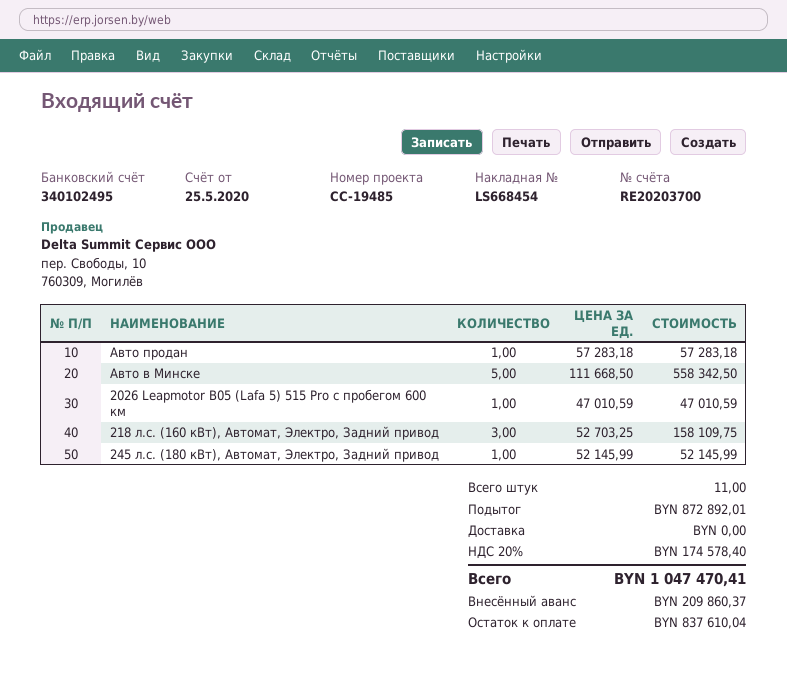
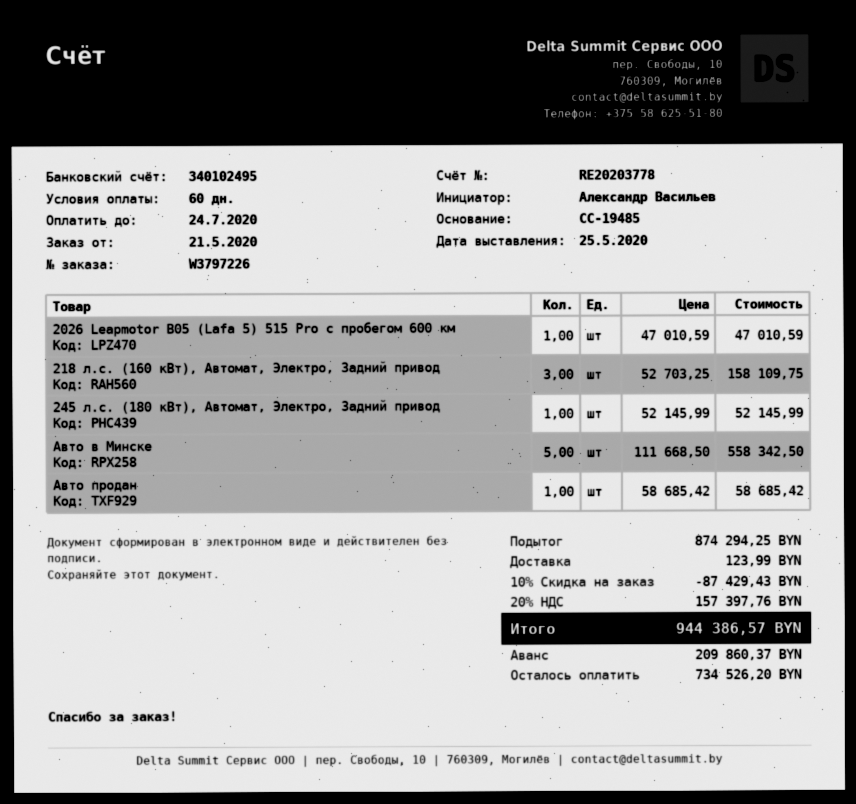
invoice number: RE20203700 -> RE20203778
Авто продан: 1 x 57283.18 = 57283.18 -> 1 x 58685.42 = 58685.42
subtotal: 872892.01 -> 874294.25
discount: none -> 10% = 87429.43
shipping: 0.00 -> 123.99
tax: 20% = 174578.40 -> 20% = 157397.76
total: 1047470.41 -> 944386.57
balance: 837610.04 -> 734526.20

